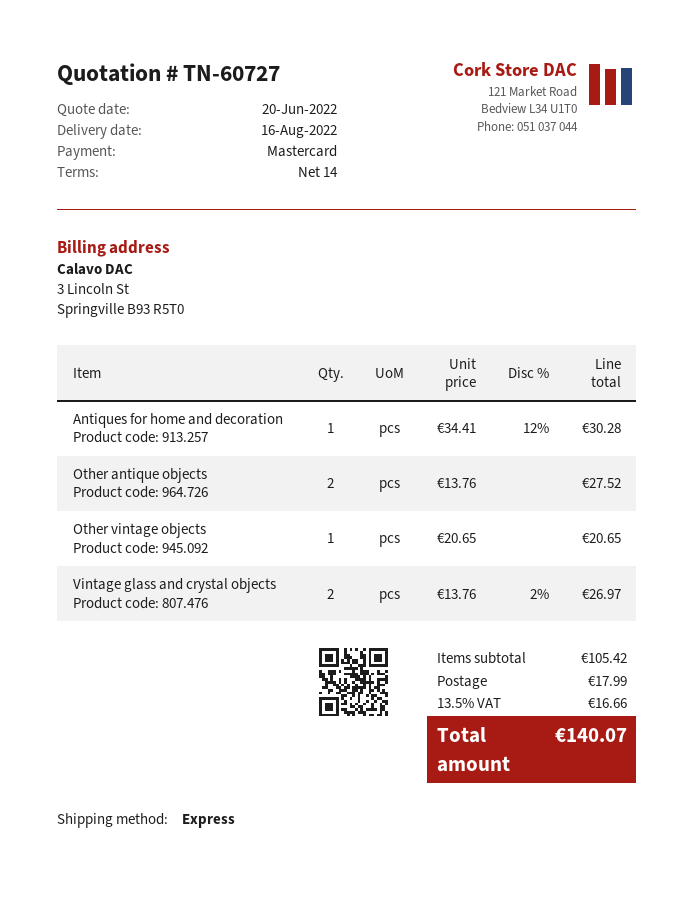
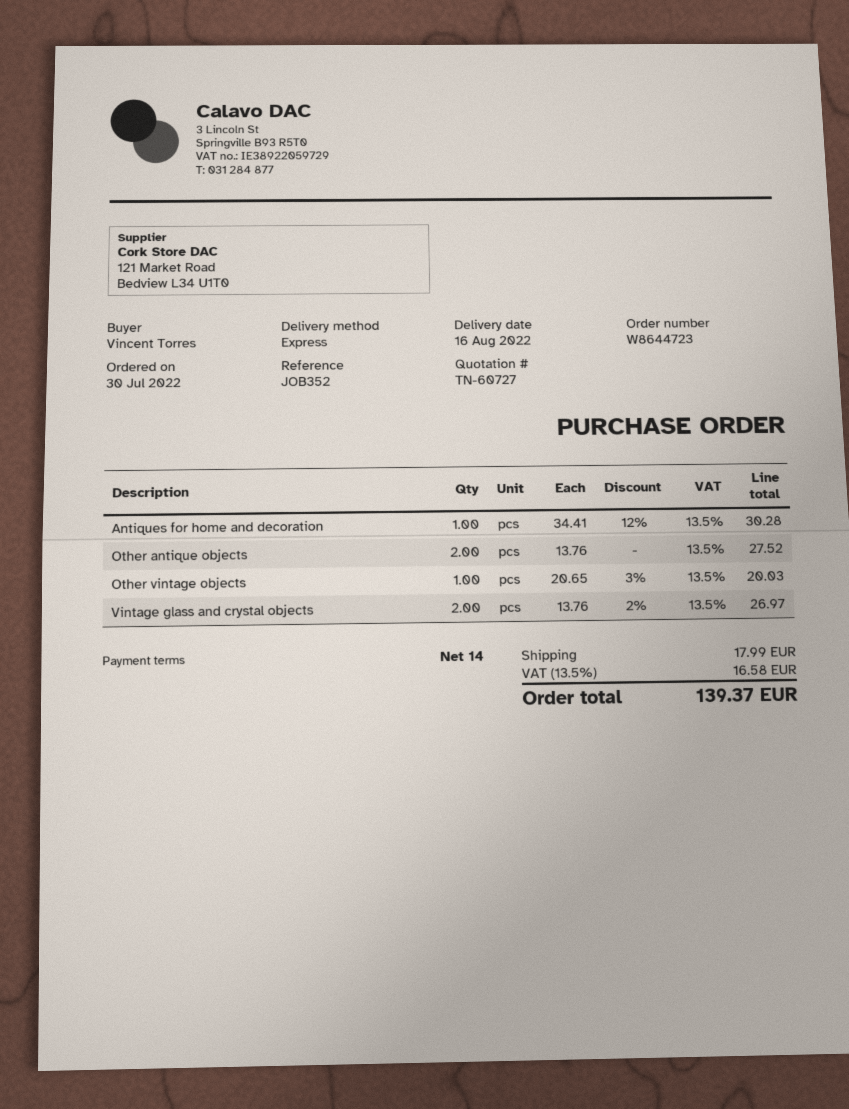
Other vintage objects: 1 x 20.65 = 20.65 -> 1 x 20.65 - 3% = 20.03
tax: 13.5% = 16.66 -> 13.5% = 16.58
total: 140.07 -> 139.37

